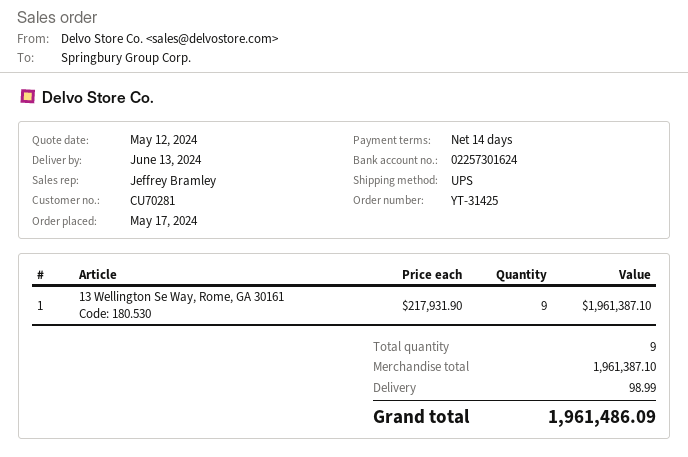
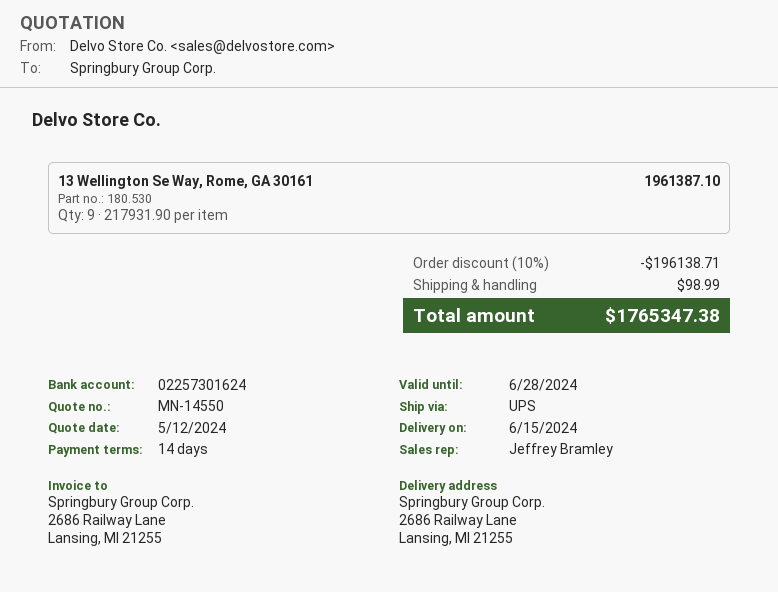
delivery date: 2024-06-13 -> 2024-06-15
discount: none -> 10% = 196138.71
total: 1961486.09 -> 1765347.38

